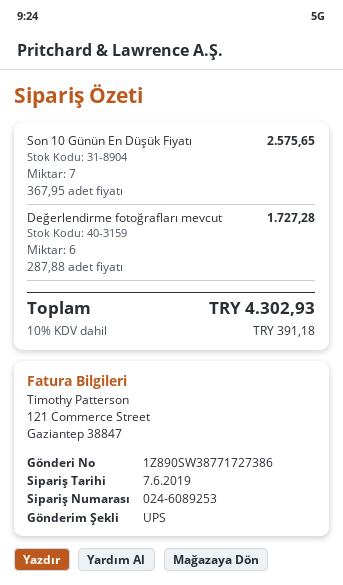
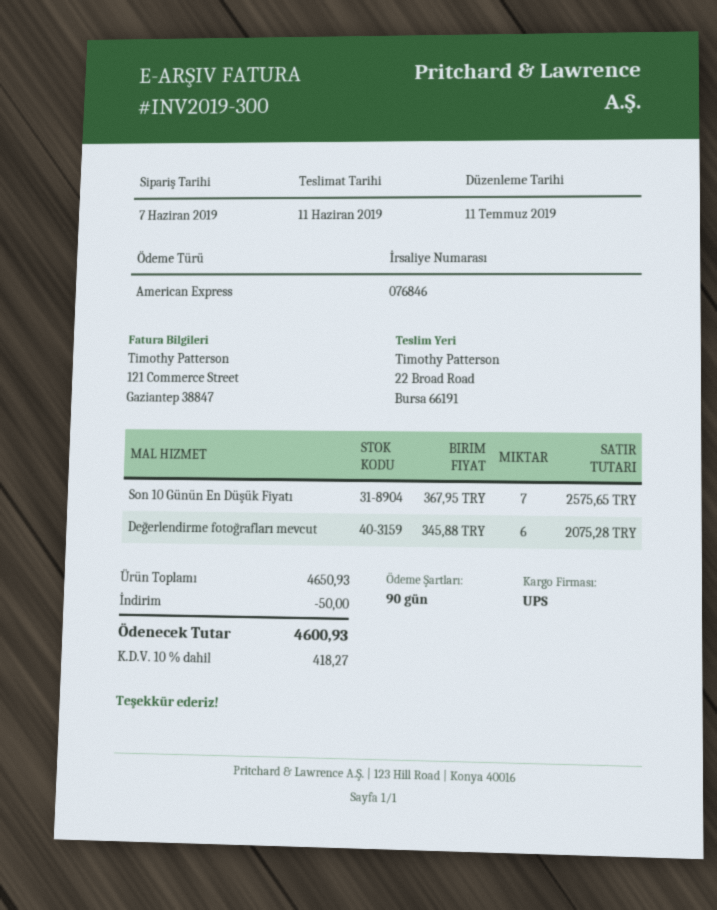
Değerlendirme fotoğrafları mevcut: 6 x 287.88 = 1727.28 -> 6 x 345.88 = 2075.28
discount: none -> 50.00
tax: 10% = 391.18 -> 10% = 418.27
total: 4302.93 -> 4600.93

